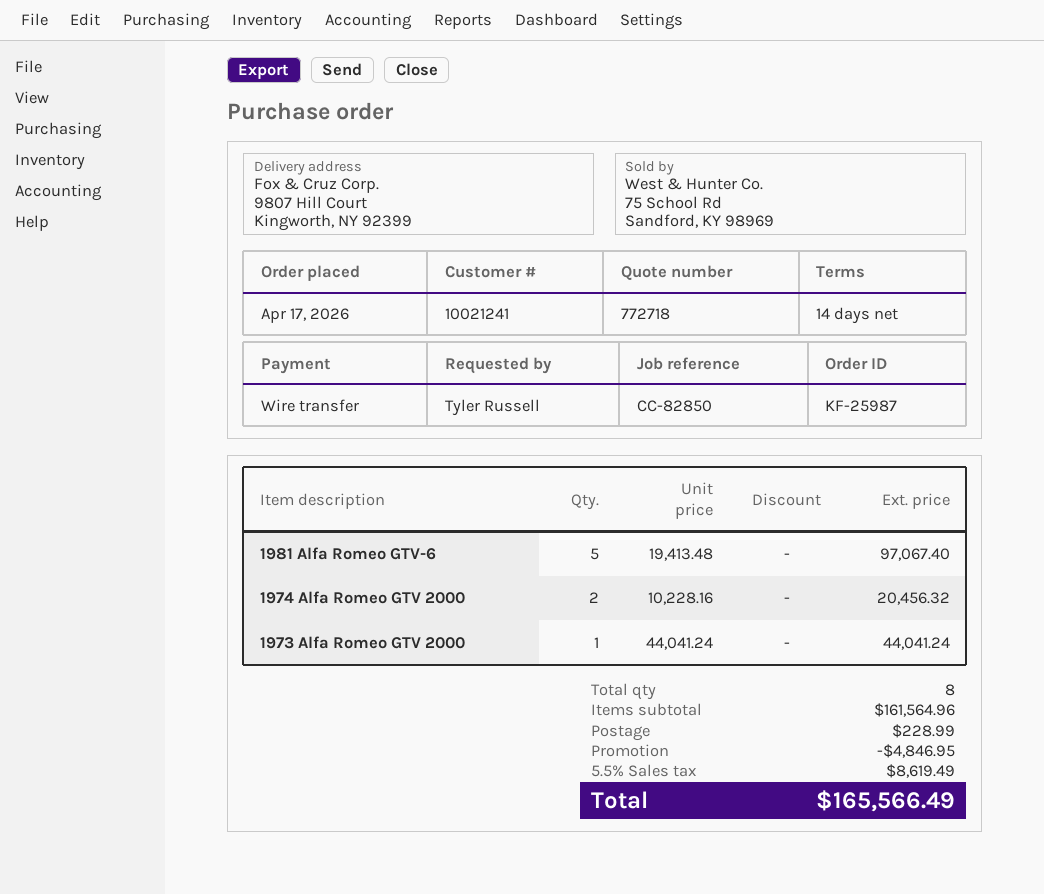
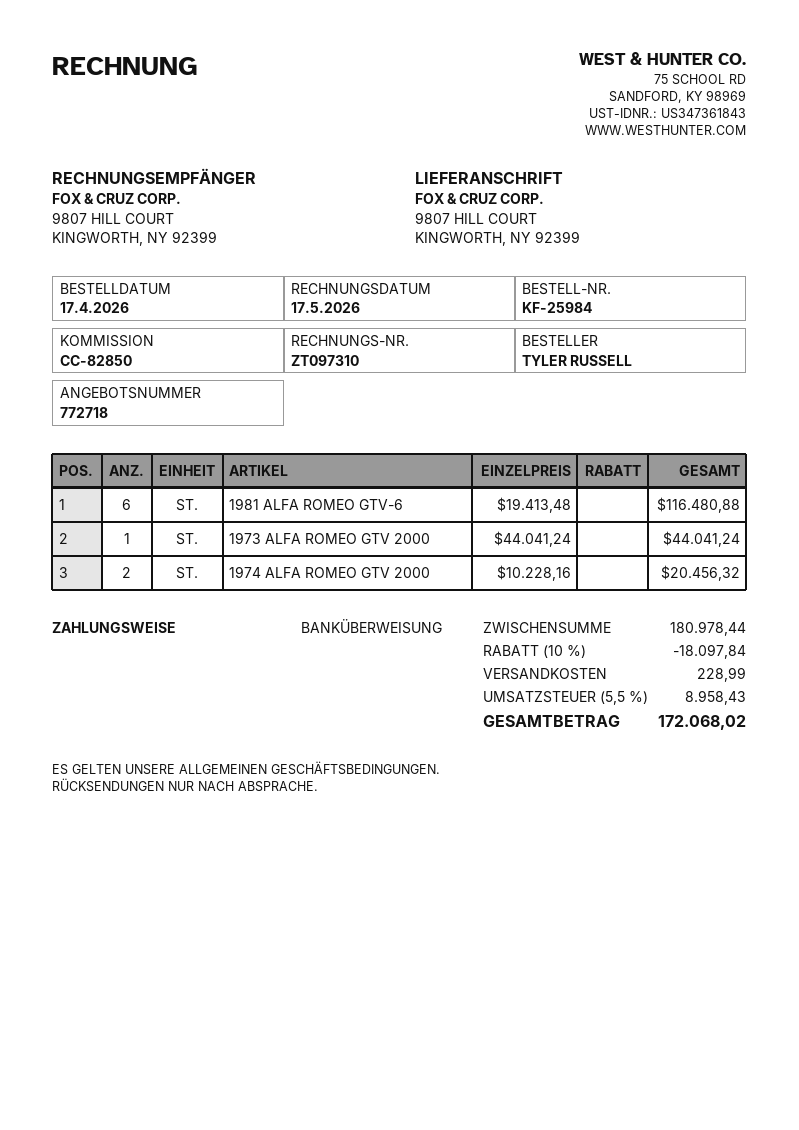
order number: KF-25987 -> KF-25984
1981 Alfa Romeo GTV-6: 5 x 19413.48 = 97067.40 -> 6 x 19413.48 = 116480.88
subtotal: 161564.96 -> 180978.44
discount: 4846.95 -> 18097.84
tax: 5.5% = 8619.49 -> 5.5% = 8958.43
total: 165566.49 -> 172068.02

